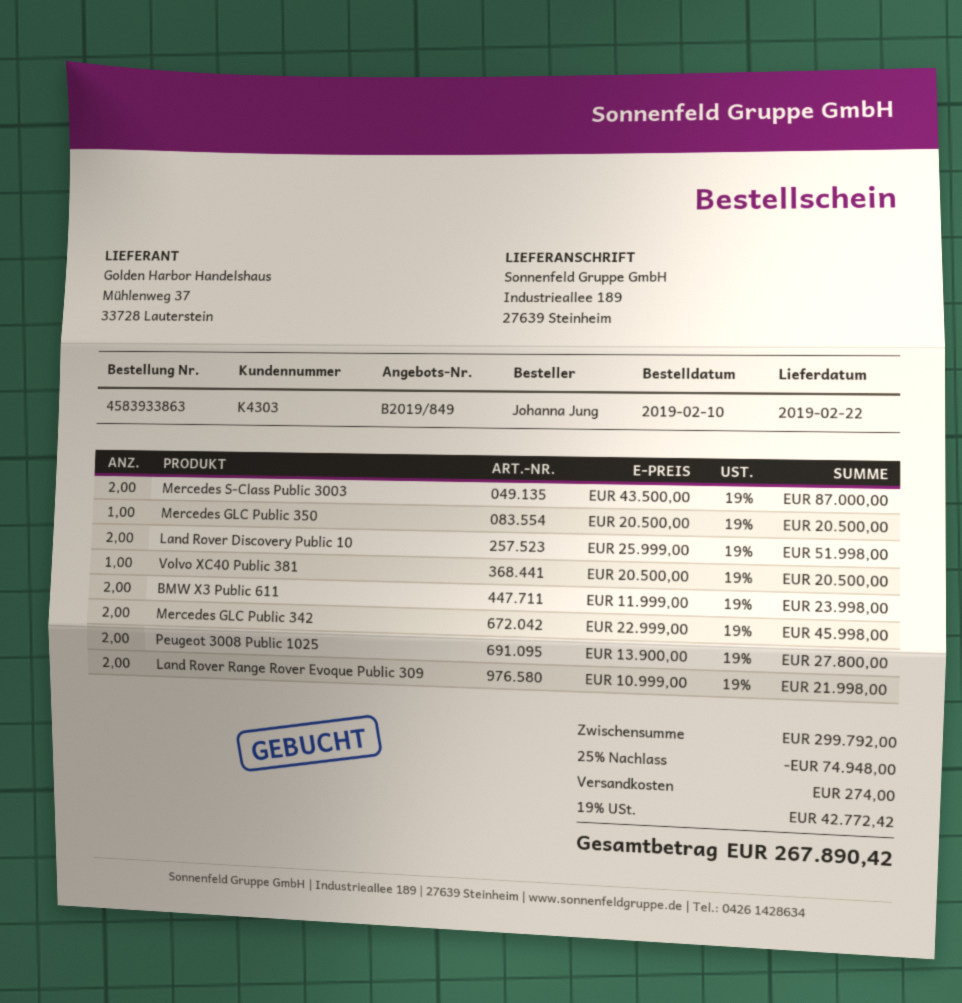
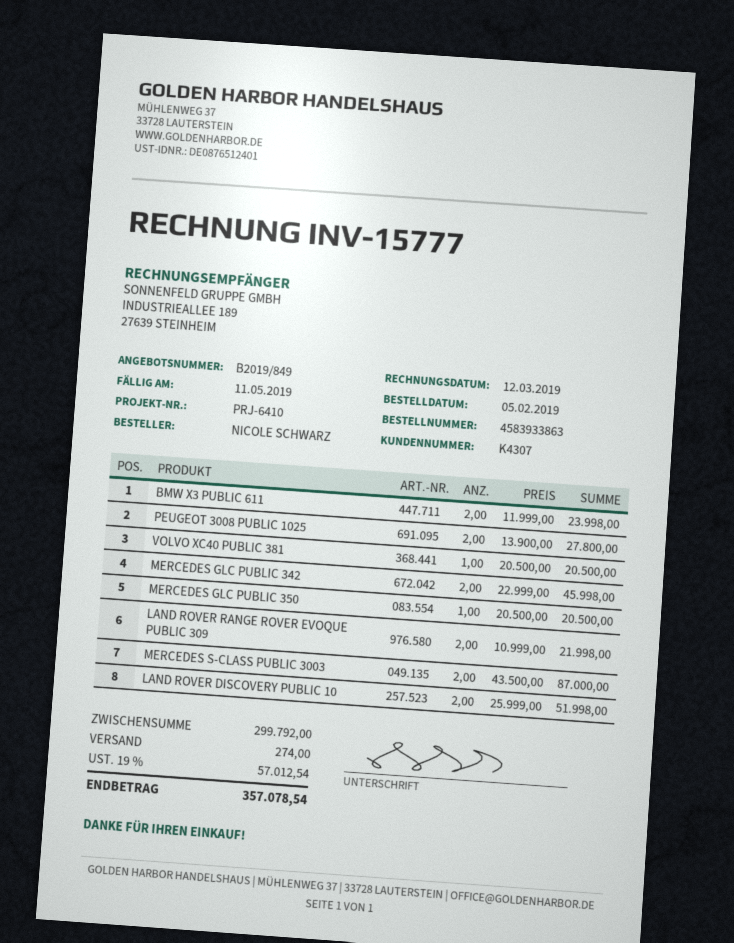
order date: 2019-02-10 -> 2019-02-05
customer number: K4303 -> K4307
ordered by: Johanna Jung -> NICOLE SCHWARZ
discount: 25% = 74948.00 -> none
tax: 19% = 42772.42 -> 19% = 57012.54
total: 267890.42 -> 357078.54

